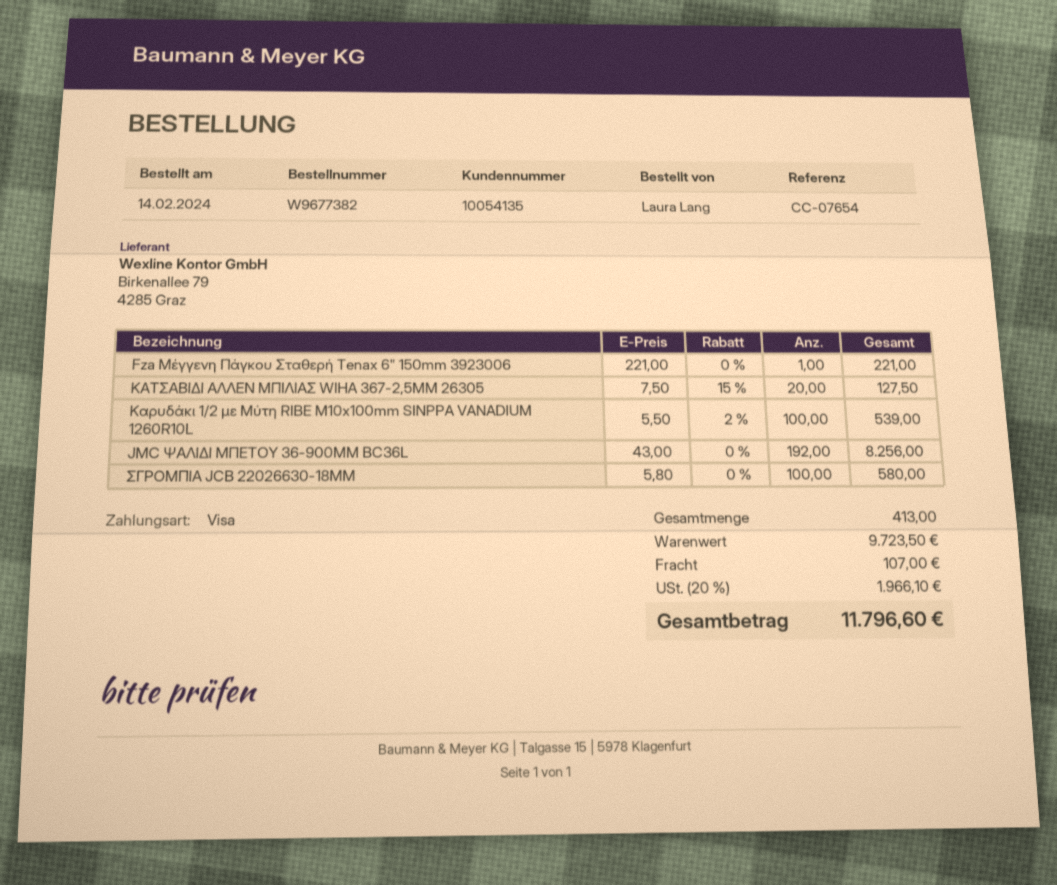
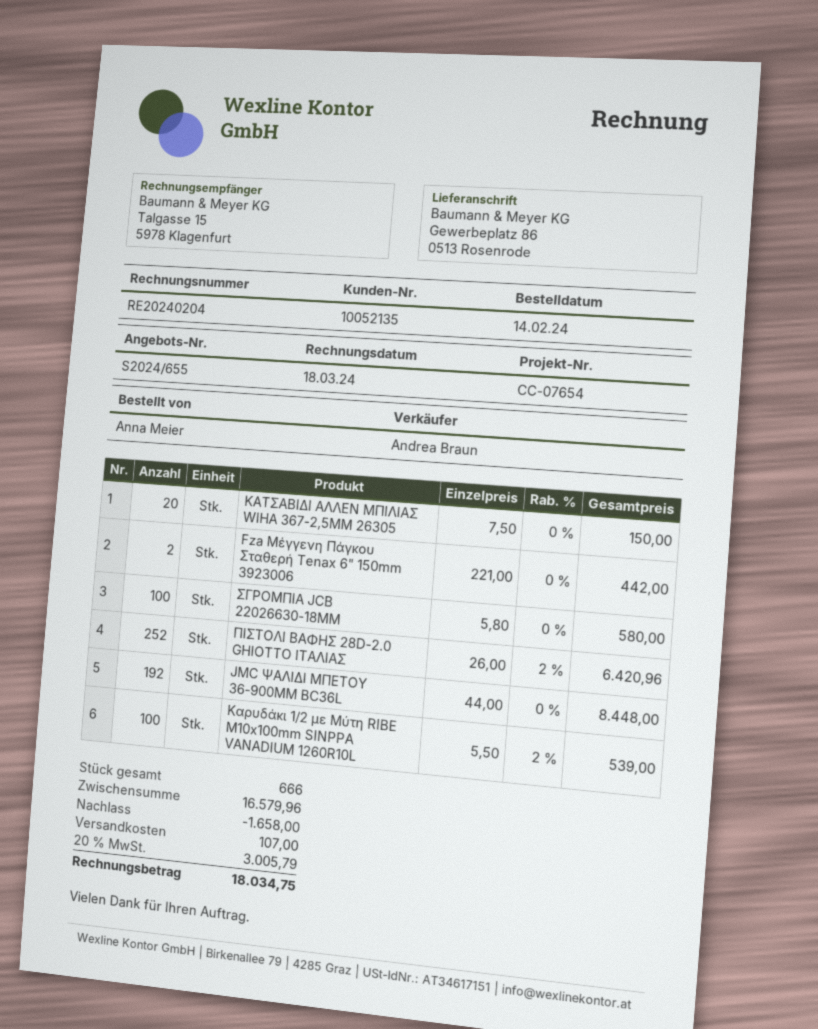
customer number: 10054135 -> 10052135
ordered by: Laura Lang -> Anna Meier
Fza Μέγγενη Πάγκου Σταθερή Tenax 6" 150mm 3923006: 1 x 221.00 = 221.00 -> 2 x 221.00 = 442.00
ΚΑΤΣΑΒΙΔΙ ΑΛΛΕΝ ΜΠΙΛΙΑΣ WIHA 367-2,5MM 26305: 20 x 7.50 - 15% = 127.50 -> 20 x 7.50 = 150.00
JMC ΨΑΛΙΔΙ ΜΠΕΤΟΥ 36-900MM BC36L: 192 x 43.00 = 8256.00 -> 192 x 44.00 = 8448.00
ΠΙΣΤΟΛΙ ΒΑΦΗΣ 28D-2.0 GHIOTTO ΙΤΑΛΙΑΣ: none -> 252 x 26.00 - 2% = 6420.96
total quantity: 413 -> 666
subtotal: 9723.50 -> 16579.96
discount: none -> 1658.00
tax: 20% = 1966.10 -> 20% = 3005.79
total: 11796.60 -> 18034.75

